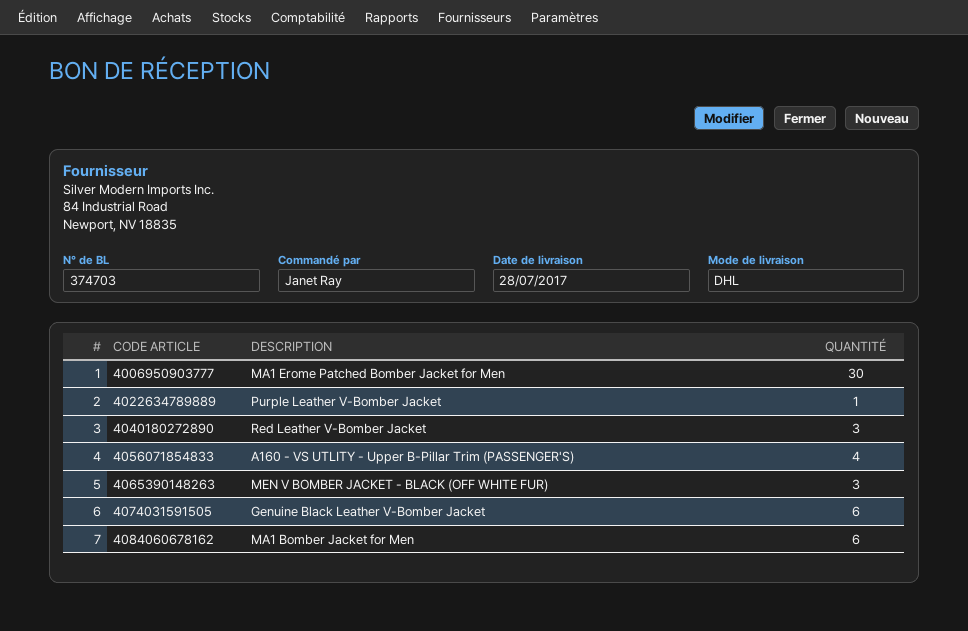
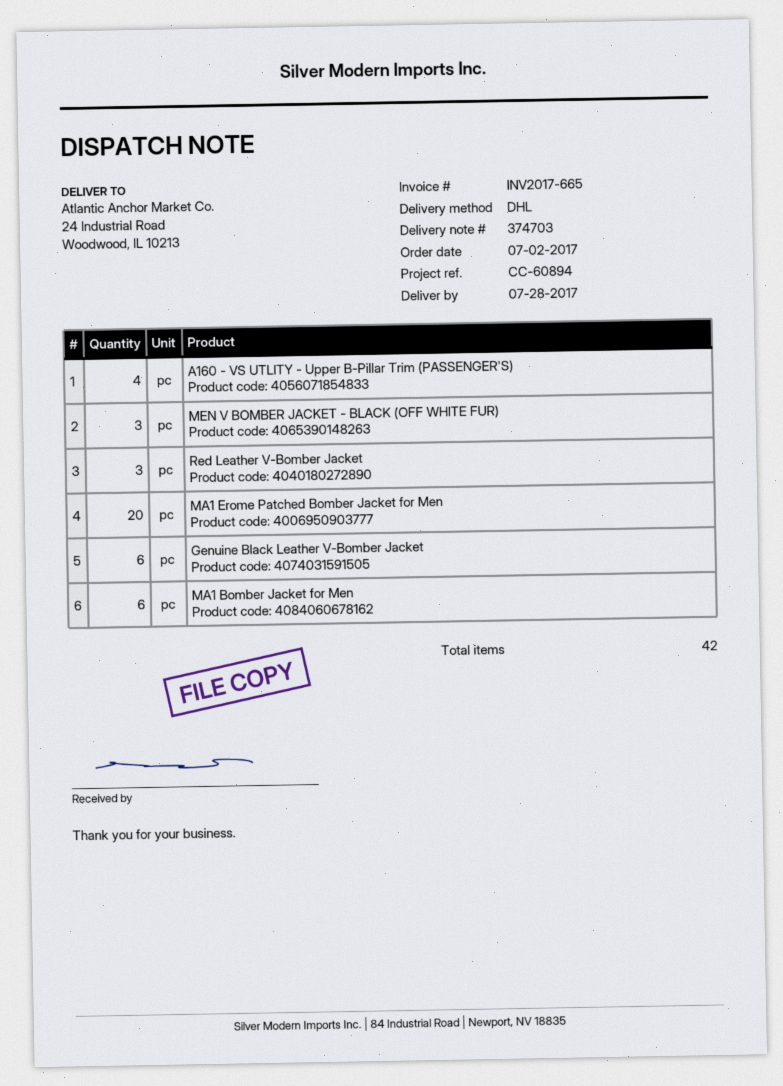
MA1 Erome Patched Bomber Jacket for Men: 30 -> 20
Purple Leather V-Bomber Jacket: 1 -> none

